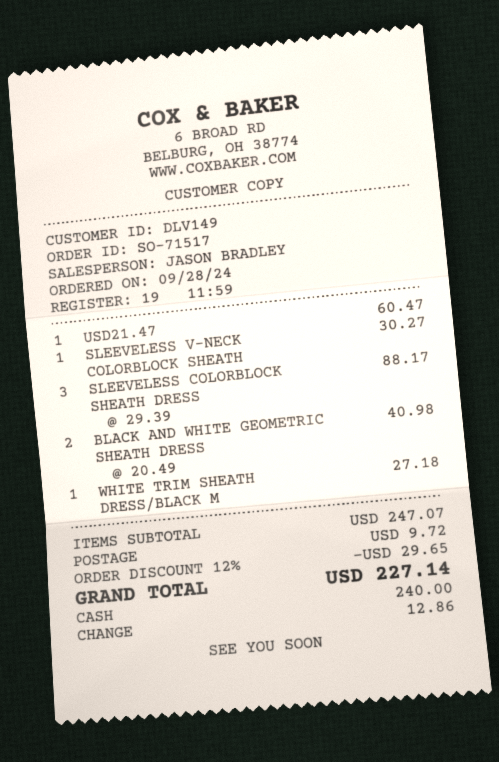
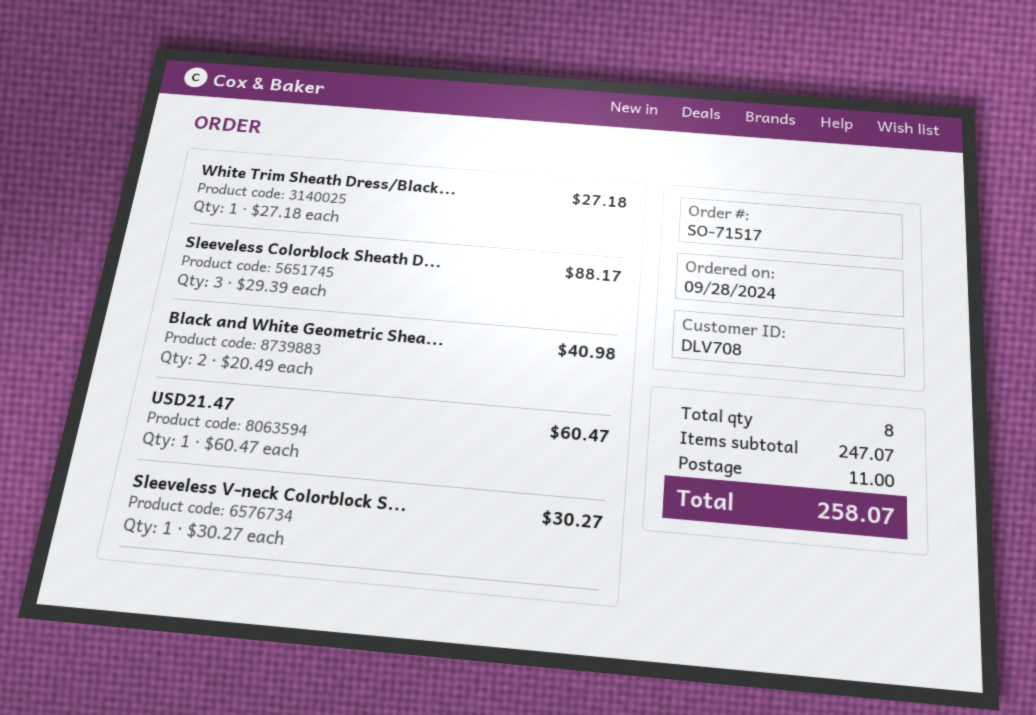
customer number: DLV149 -> DLV708
discount: 12% = 29.65 -> none
shipping: 9.72 -> 11.00
total: 227.14 -> 258.07

